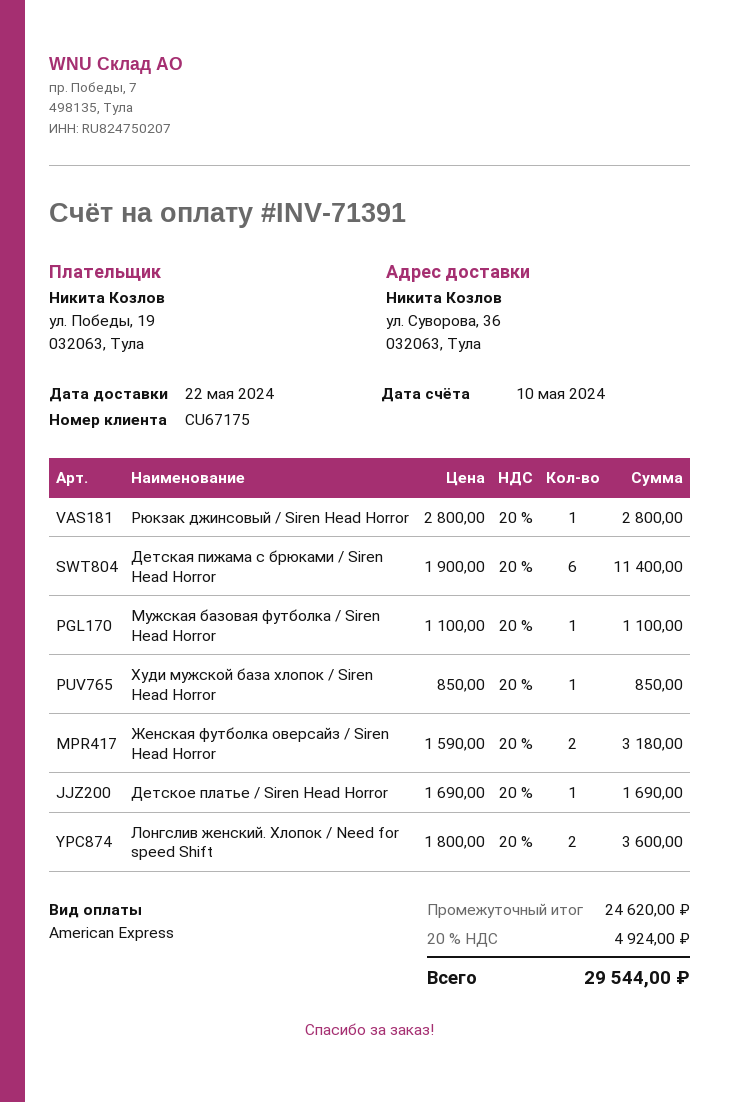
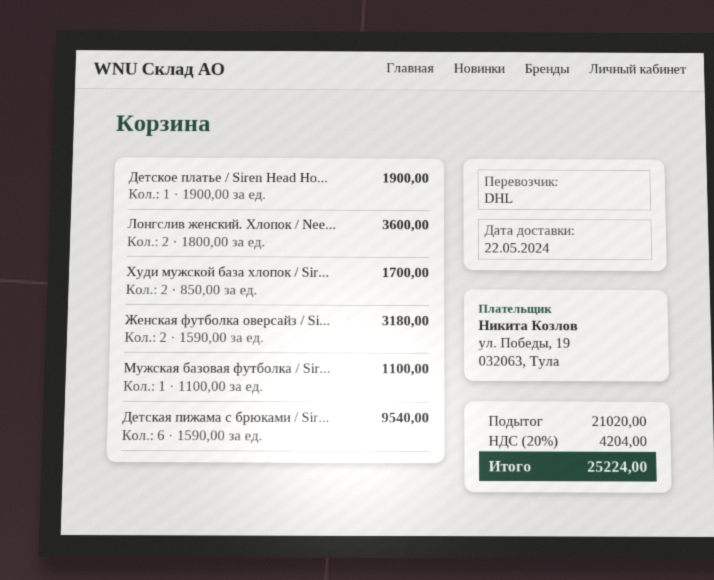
Рюкзак джинсовый / Siren Head Horror: 1 x 2800.00 = 2800.00 -> none
Детская пижама с брюками / Siren Head Horror: 6 x 1900.00 = 11400.00 -> 6 x 1590.00 = 9540.00
Худи мужской база хлопок / Siren Head Horror: 1 x 850.00 = 850.00 -> 2 x 850.00 = 1700.00
Детское платье / Siren Head Horror: 1 x 1690.00 = 1690.00 -> 1 x 1900.00 = 1900.00
subtotal: 24620.00 -> 21020.00
tax: 20% = 4924.00 -> 20% = 4204.00
total: 29544.00 -> 25224.00

